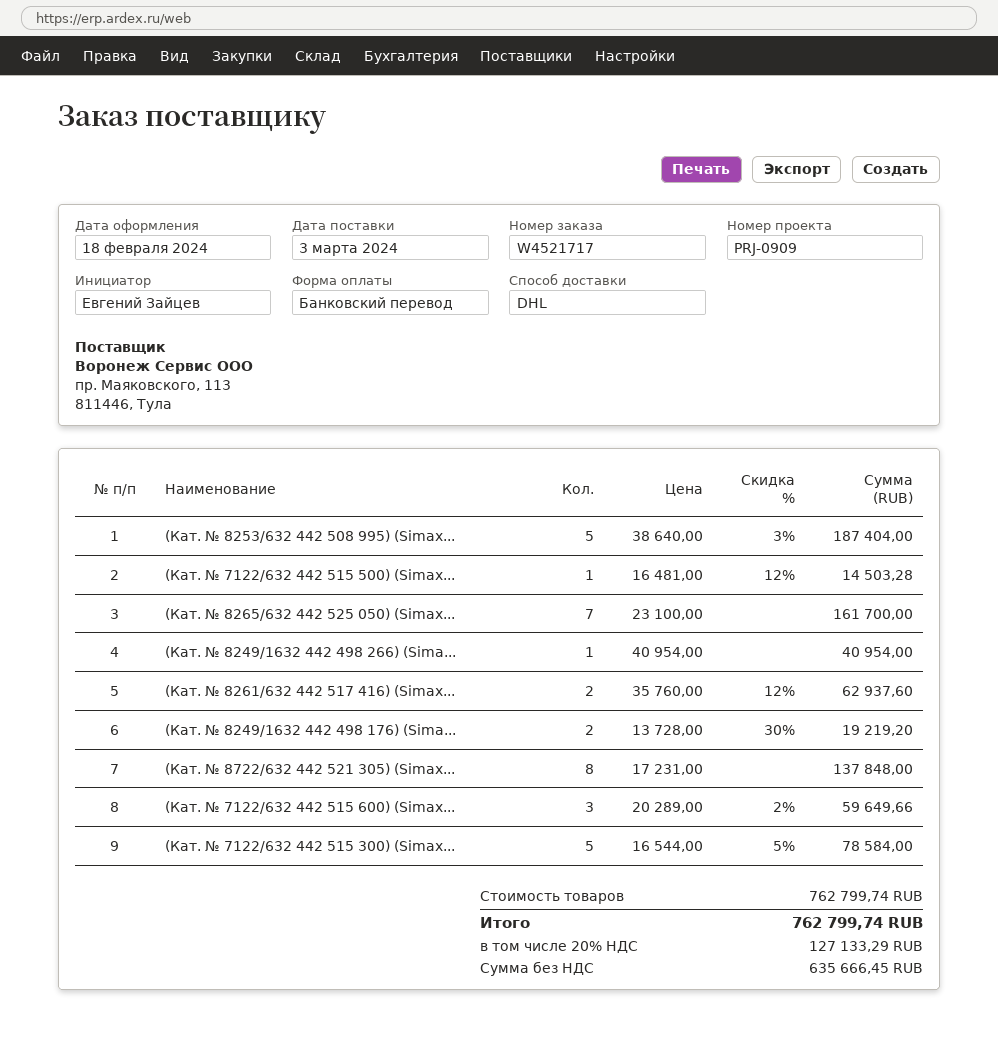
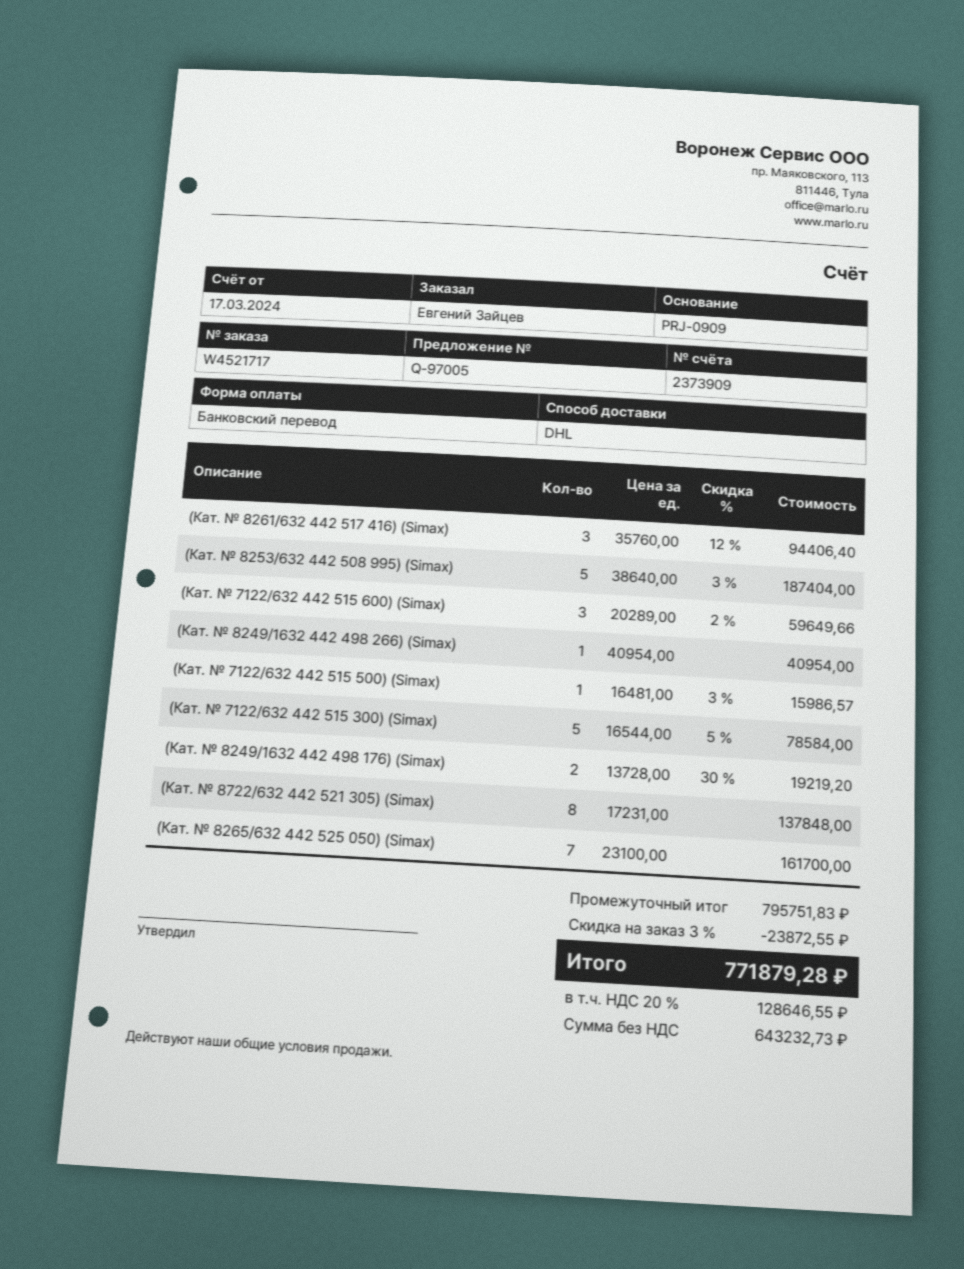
(Кат. № 7122/632 442 515 500) (Simax...: 1 x 16481.00 - 12% = 14503.28 -> 1 x 16481.00 - 3% = 15986.57
(Кат. № 8261/632 442 517 416) (Simax...: 2 x 35760.00 - 12% = 62937.60 -> 3 x 35760.00 - 12% = 94406.40
subtotal: 762799.74 -> 795751.83
discount: none -> 3% = 23872.55
net: 635666.45 -> 643232.73
tax: 20% = 127133.29 -> 20% = 128646.55
total: 762799.74 -> 771879.28

